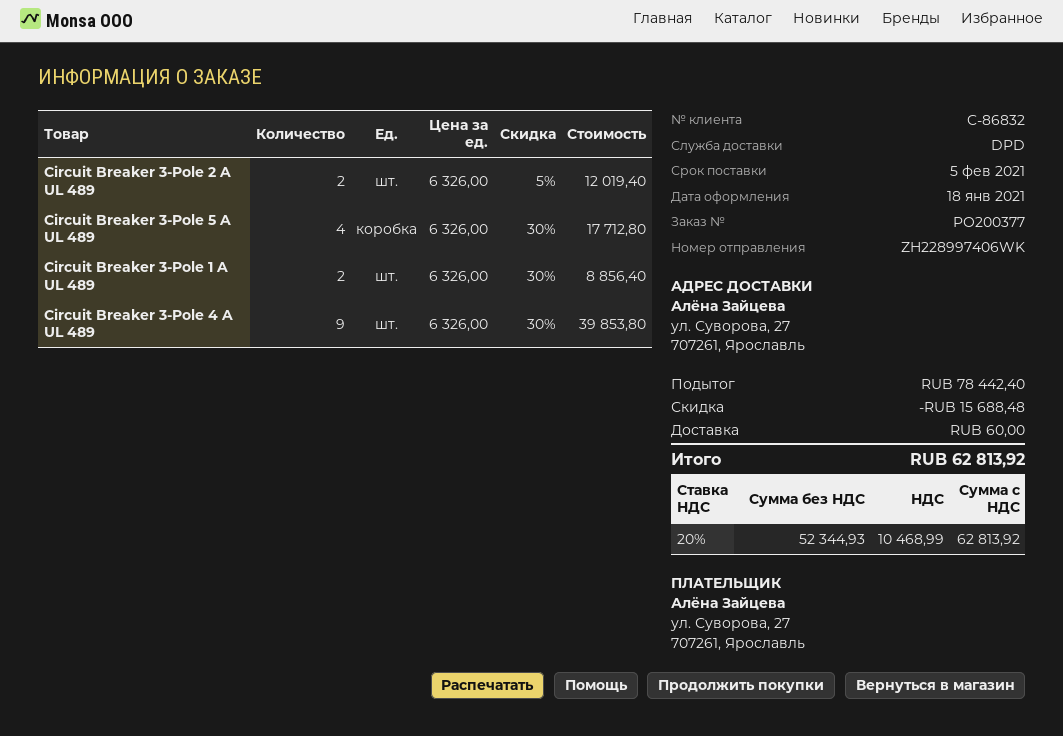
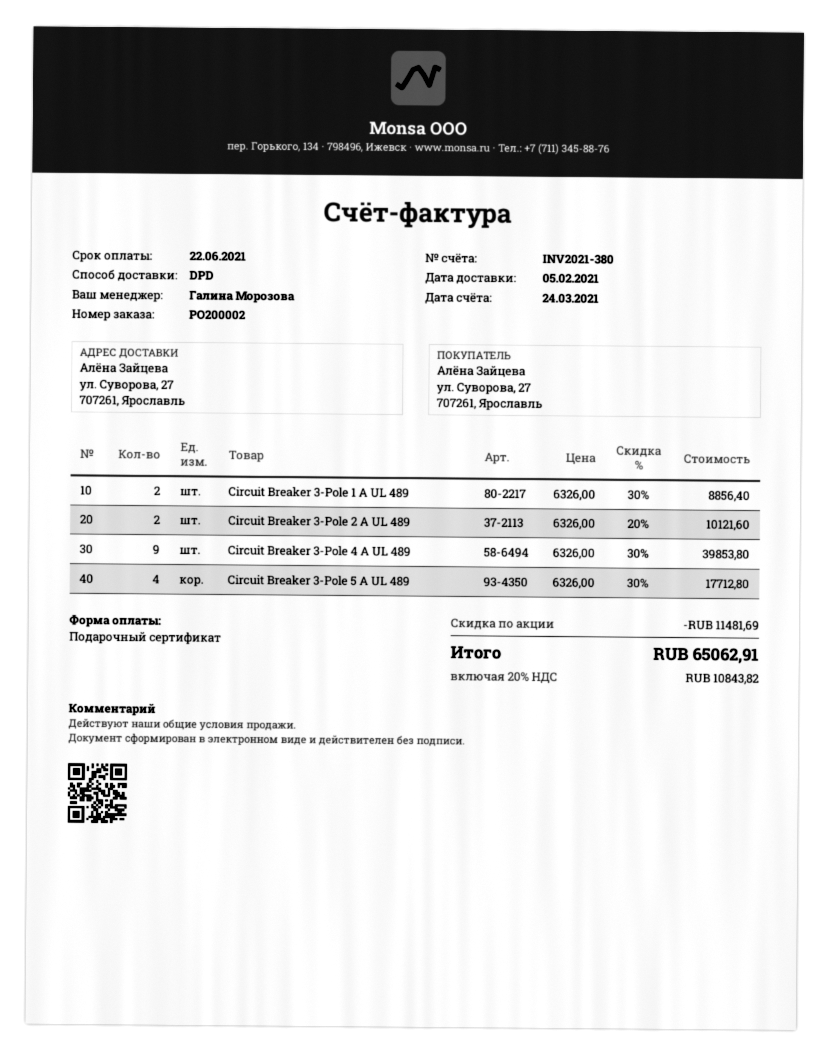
order number: PO200377 -> PO200002
Circuit Breaker 3-Pole 2 A UL 489: 2 x 6326.00 - 5% = 12019.40 -> 2 x 6326.00 - 20% = 10121.60
discount: 15688.48 -> 11481.69
shipping: 60.00 -> none
tax: 20% = 10468.99 -> 20% = 10843.82
total: 62813.92 -> 65062.91

